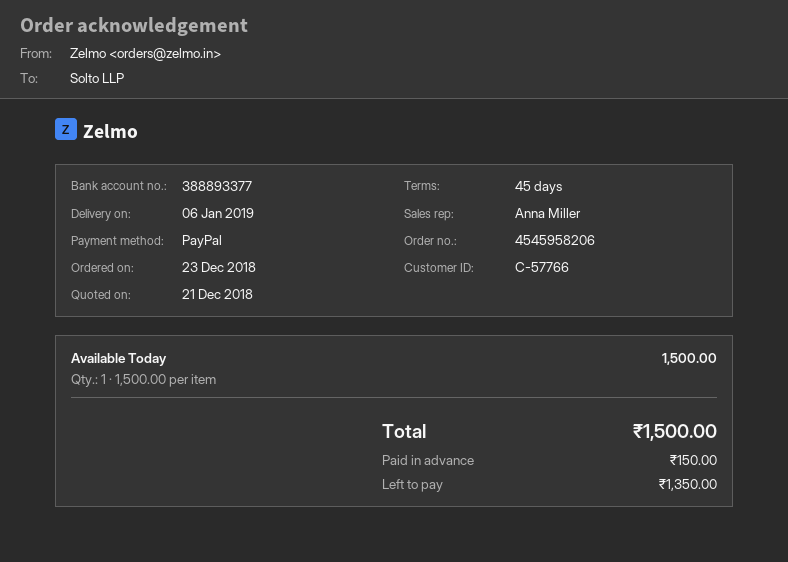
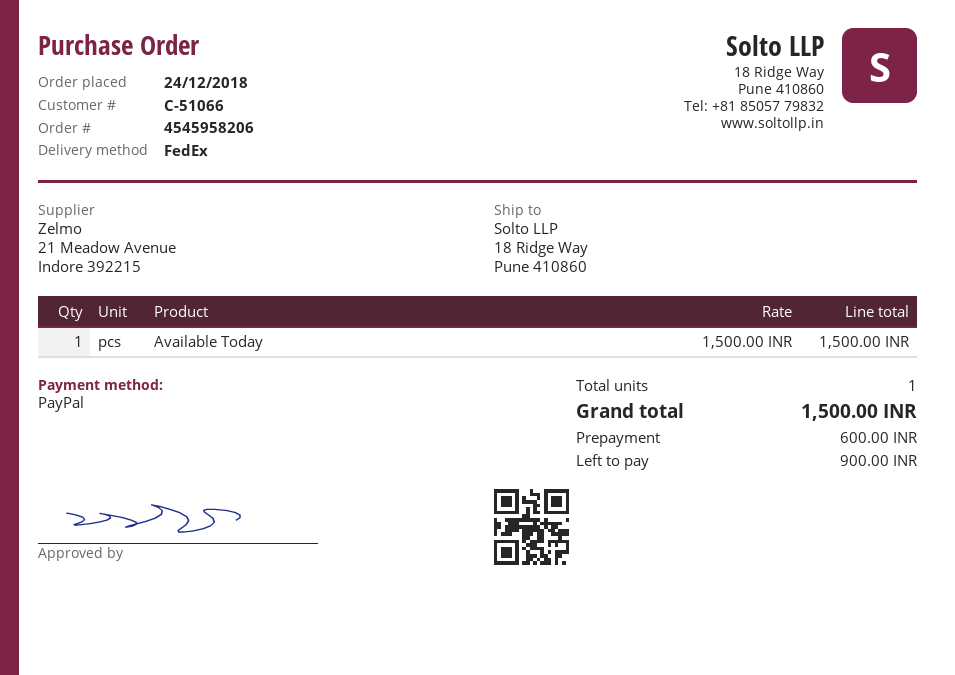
order date: 2018-12-23 -> 2018-12-24
customer number: C-57766 -> C-51066
deposit: 150.00 -> 600.00
balance: 1350.00 -> 900.00

